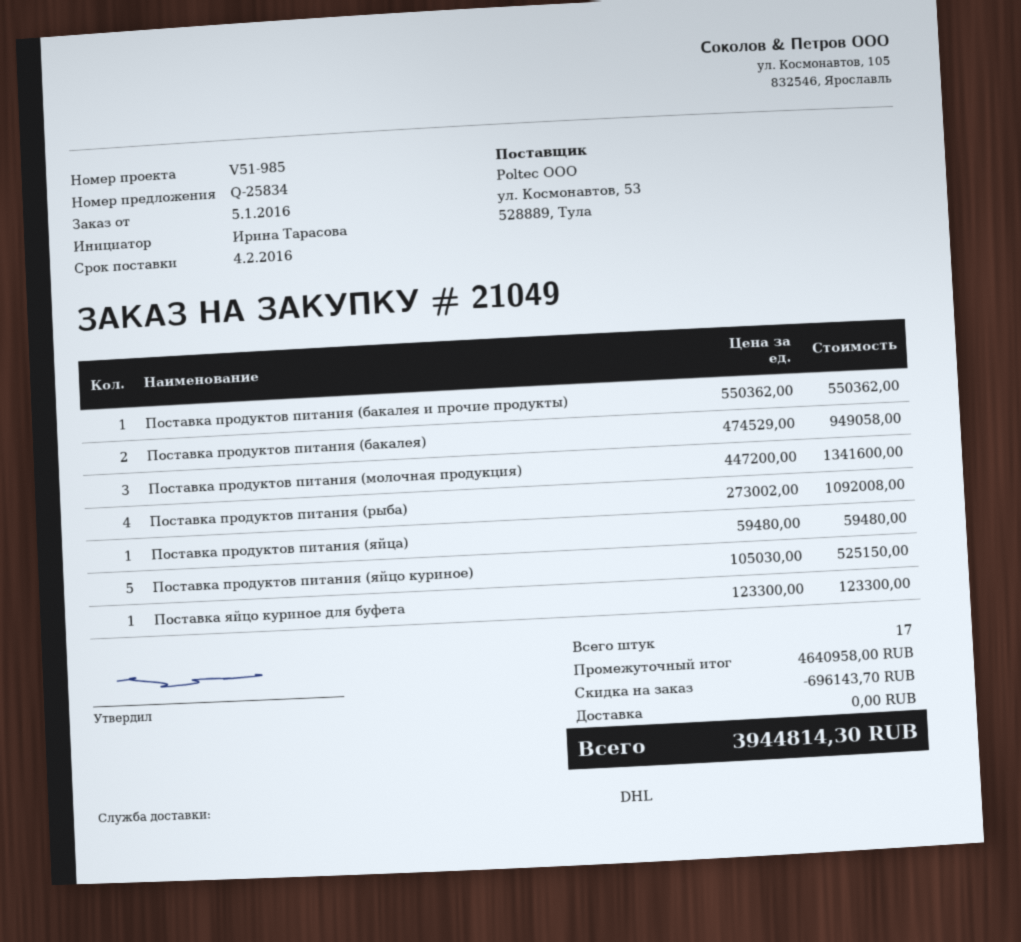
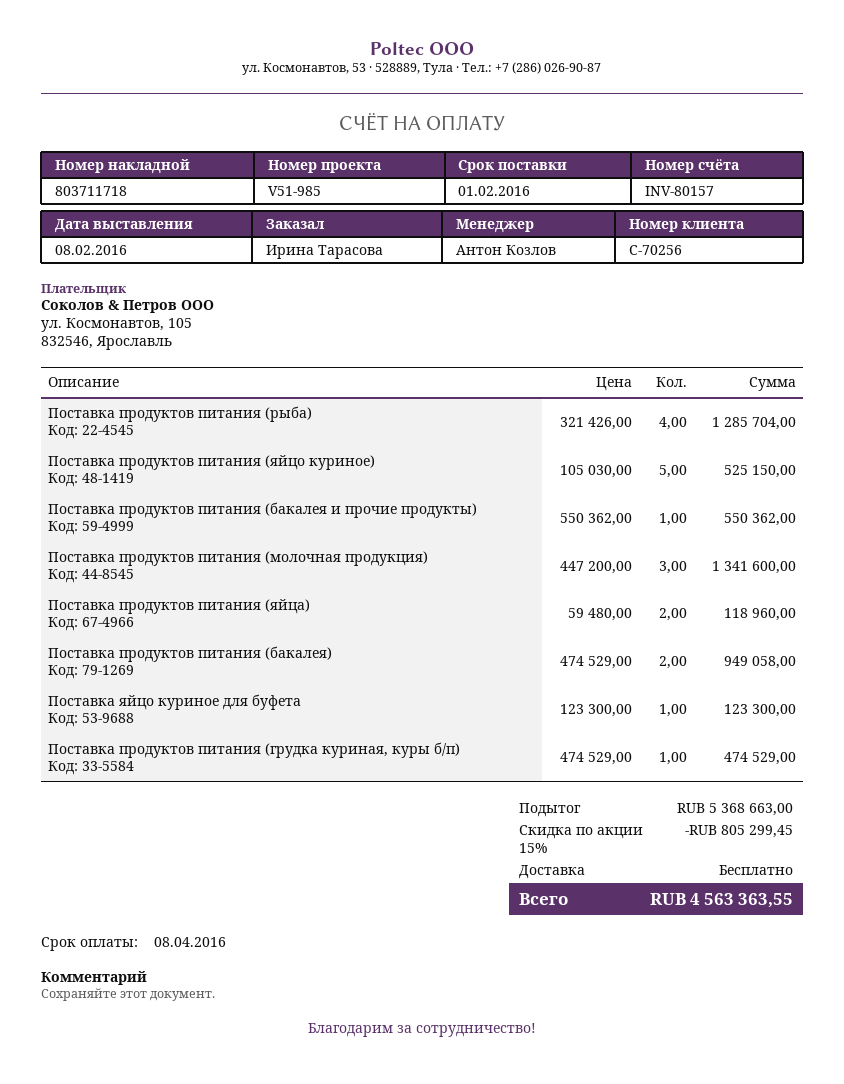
delivery date: 2016-02-04 -> 2016-02-01
Поставка продуктов питания (рыба): 4 x 273002.00 = 1092008.00 -> 4 x 321426.00 = 1285704.00
Поставка продуктов питания (яйца): 1 x 59480.00 = 59480.00 -> 2 x 59480.00 = 118960.00
Поставка продуктов питания (грудка куриная, куры б/п): none -> 1 x 474529.00 = 474529.00
subtotal: 4640958.00 -> 5368663.00
discount: 696143.70 -> 805299.45
total: 3944814.30 -> 4563363.55

